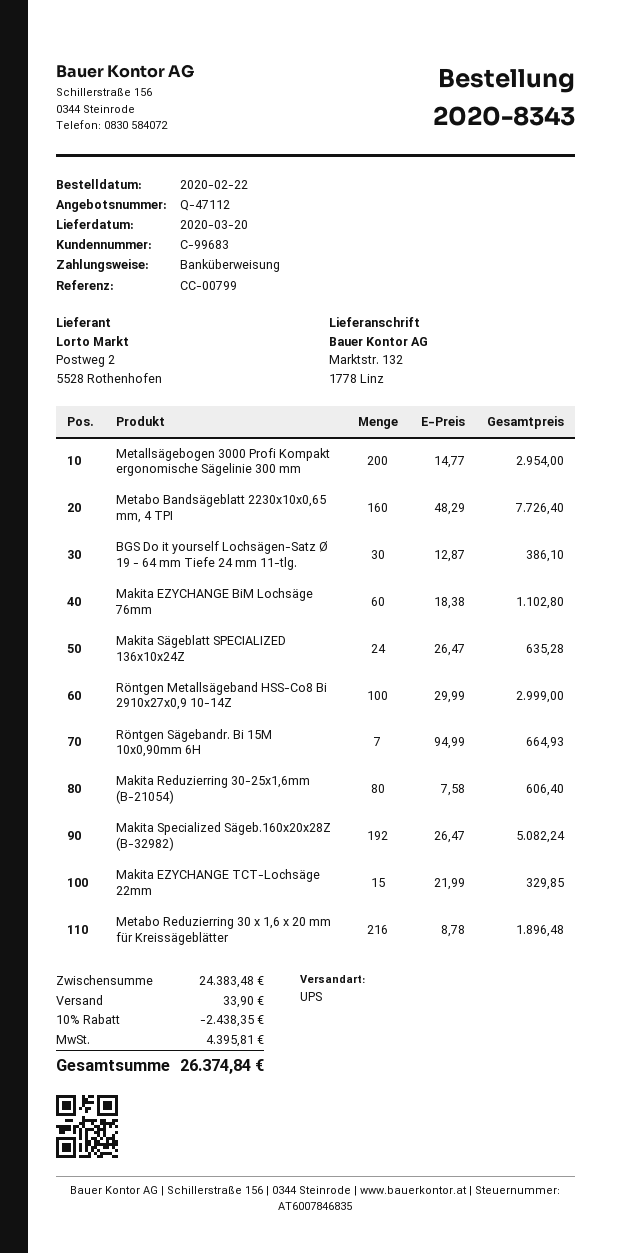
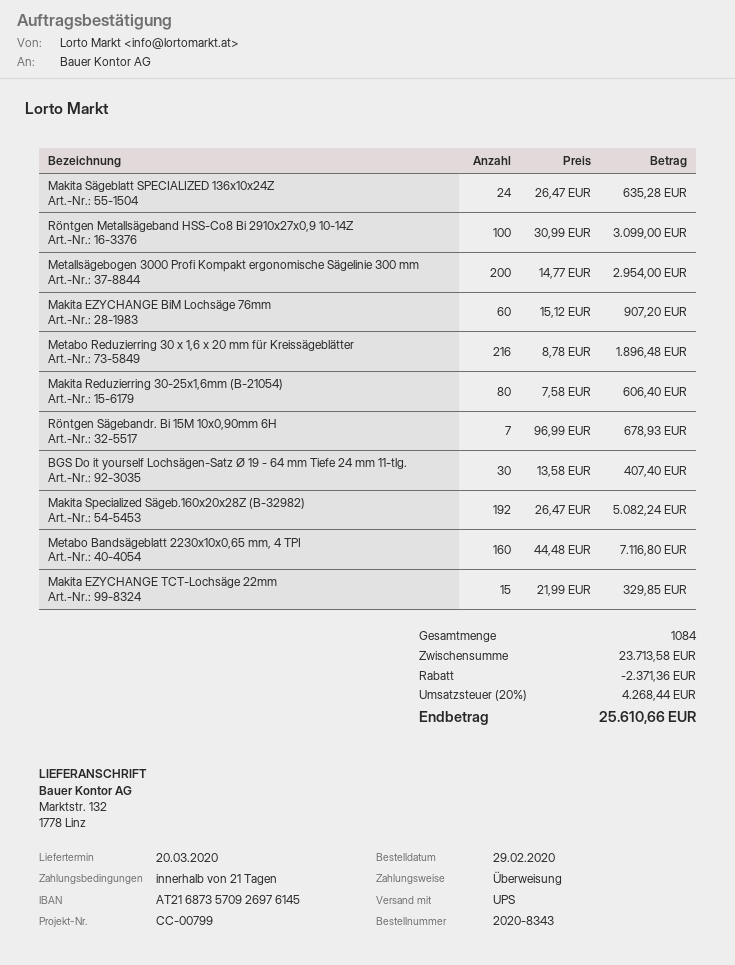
order date: 2020-02-22 -> 2020-02-29
Metabo Bandsägeblatt 2230x10x0,65 mm, 4 TPI: 160 x 48.29 = 7726.40 -> 160 x 44.48 = 7116.80
BGS Do it yourself Lochsägen-Satz Ø 19 - 64 mm Tiefe 24 mm 11-tlg.: 30 x 12.87 = 386.10 -> 30 x 13.58 = 407.40
Makita EZYCHANGE BiM Lochsäge 76mm: 60 x 18.38 = 1102.80 -> 60 x 15.12 = 907.20
Röntgen Metallsägeband HSS-Co8 Bi 2910x27x0,9 10-14Z: 100 x 29.99 = 2999.00 -> 100 x 30.99 = 3099.00
Röntgen Sägebandr. Bi 15M 10x0,90mm 6H: 7 x 94.99 = 664.93 -> 7 x 96.99 = 678.93
subtotal: 24383.48 -> 23713.58
discount: 2438.35 -> 2371.36
shipping: 33.90 -> none
tax: 4395.81 -> 4268.44
total: 26374.84 -> 25610.66

